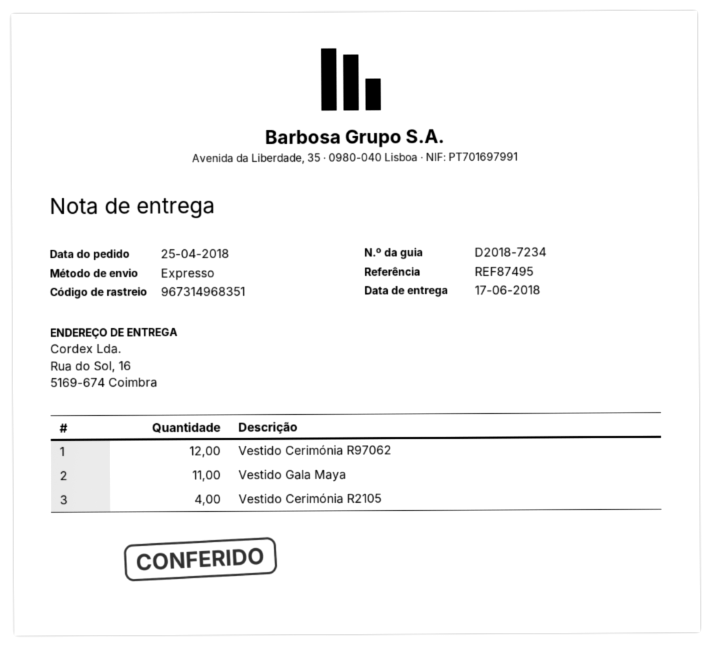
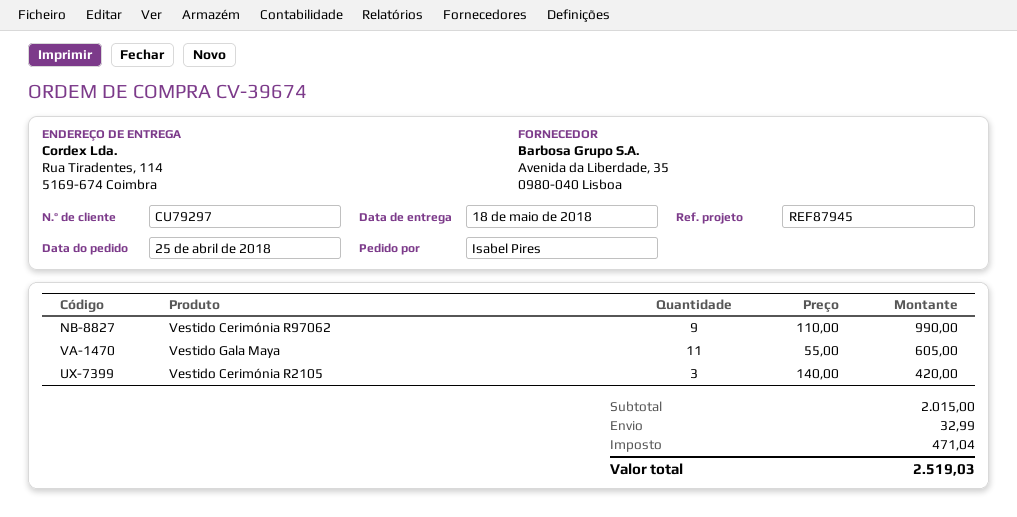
delivery date: 2018-06-17 -> 2018-05-18
reference: REF87495 -> REF87945
ship to: Rua do Sol, 16, 5169-674 Coimbra -> Rua Tiradentes, 114, 5169-674 Coimbra
Vestido Cerimónia R97062: 12 -> 9
Vestido Cerimónia R2105: 4 -> 3

